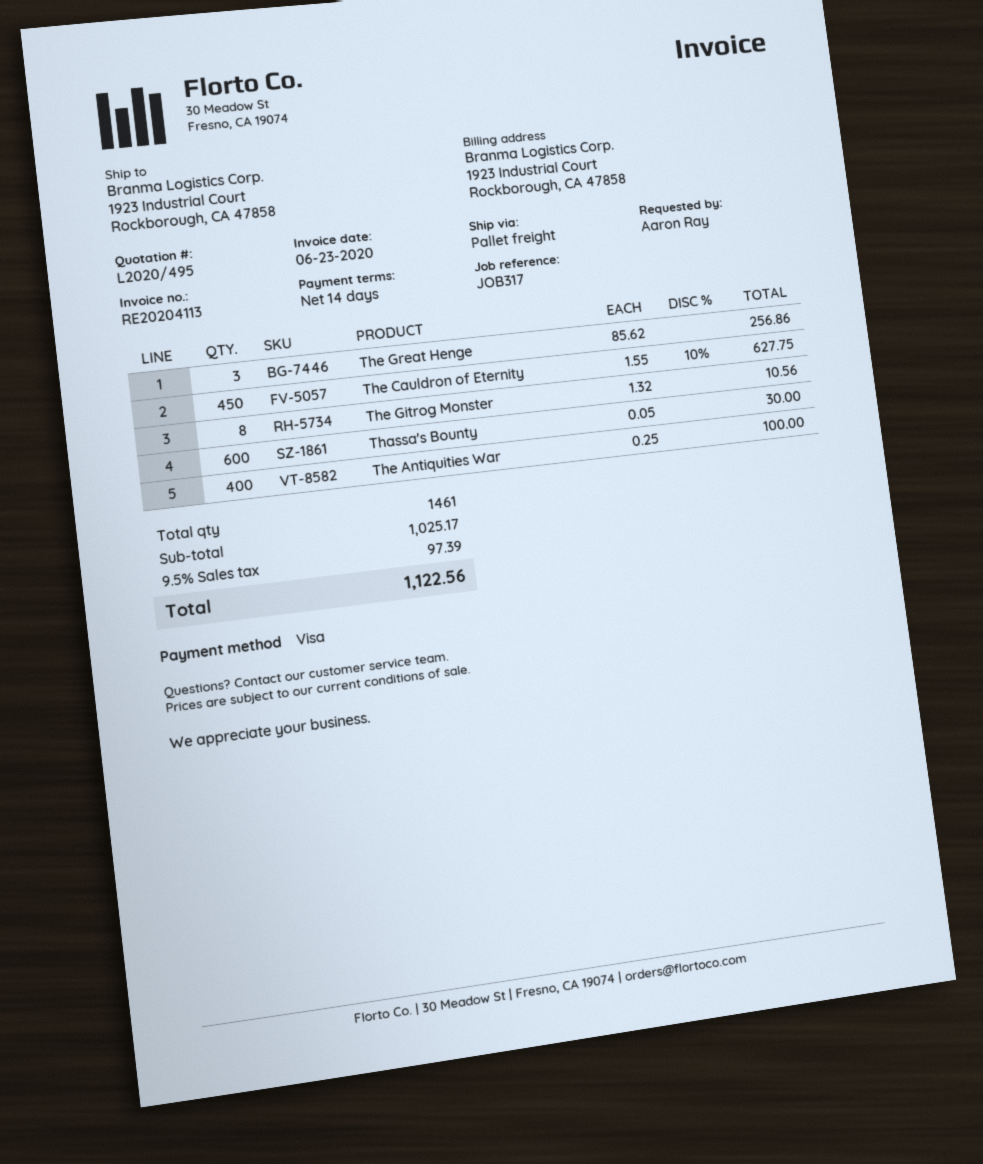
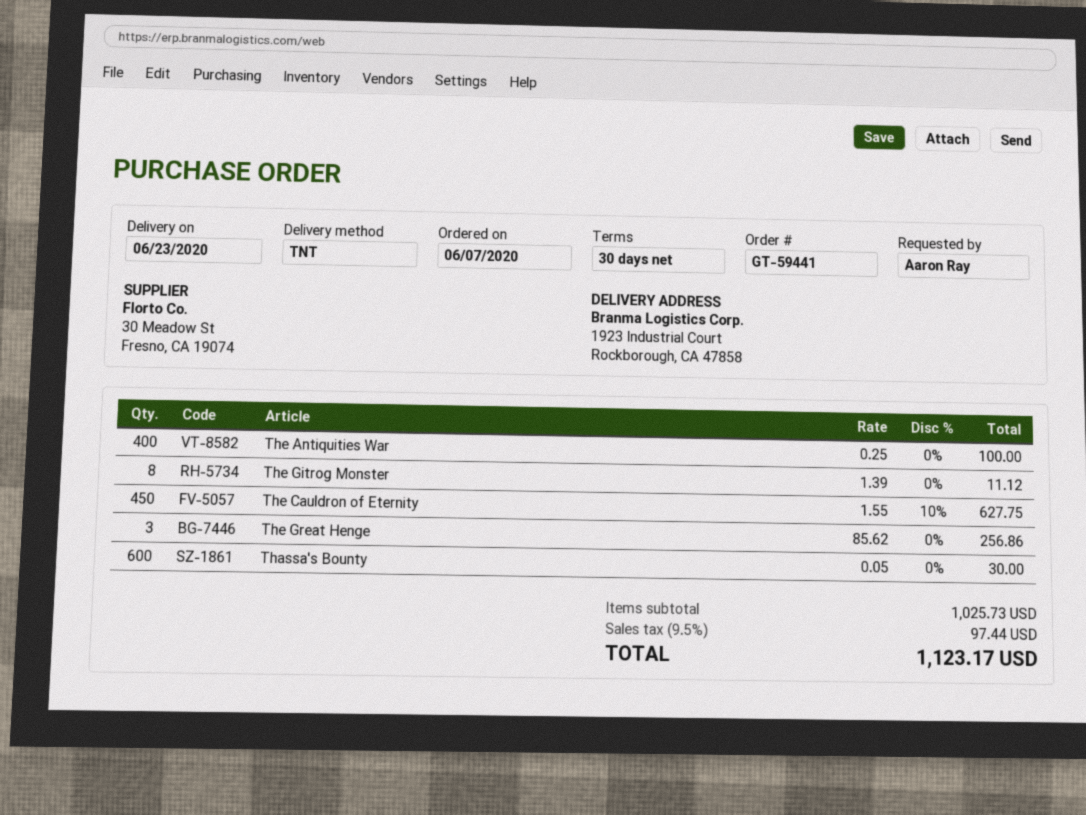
payment terms: 14 days -> 30 days
shipping method: pallet freight -> TNT
The Gitrog Monster: 8 x 1.32 = 10.56 -> 8 x 1.39 = 11.12
subtotal: 1025.17 -> 1025.73
tax: 9.5% = 97.39 -> 9.5% = 97.44
total: 1122.56 -> 1123.17

